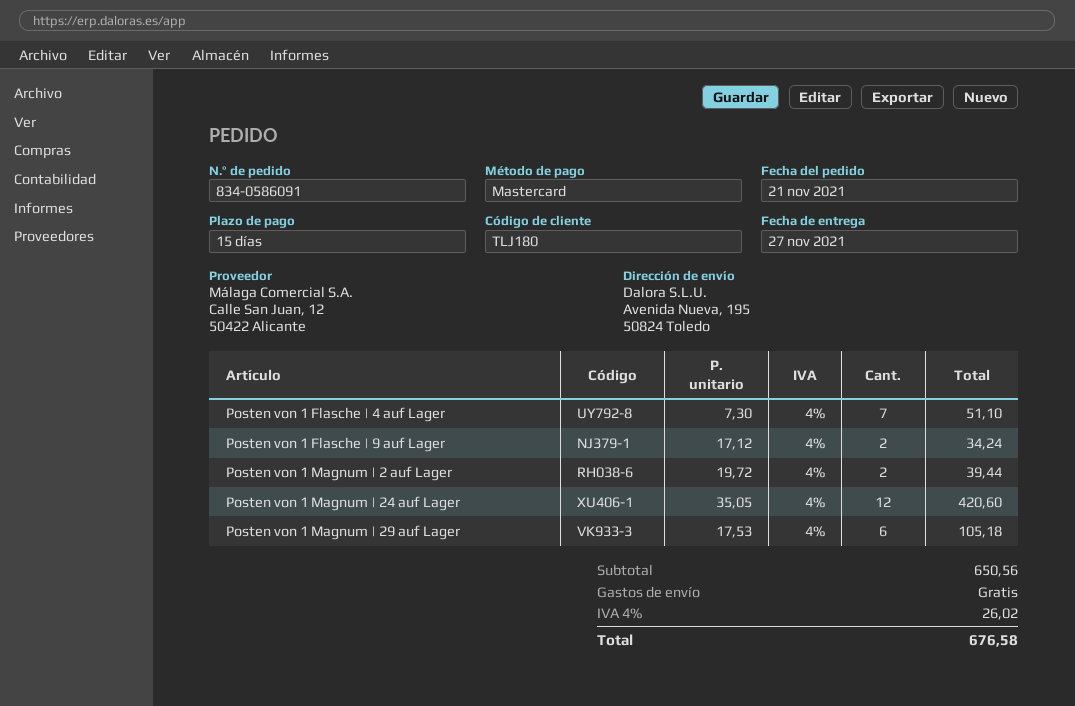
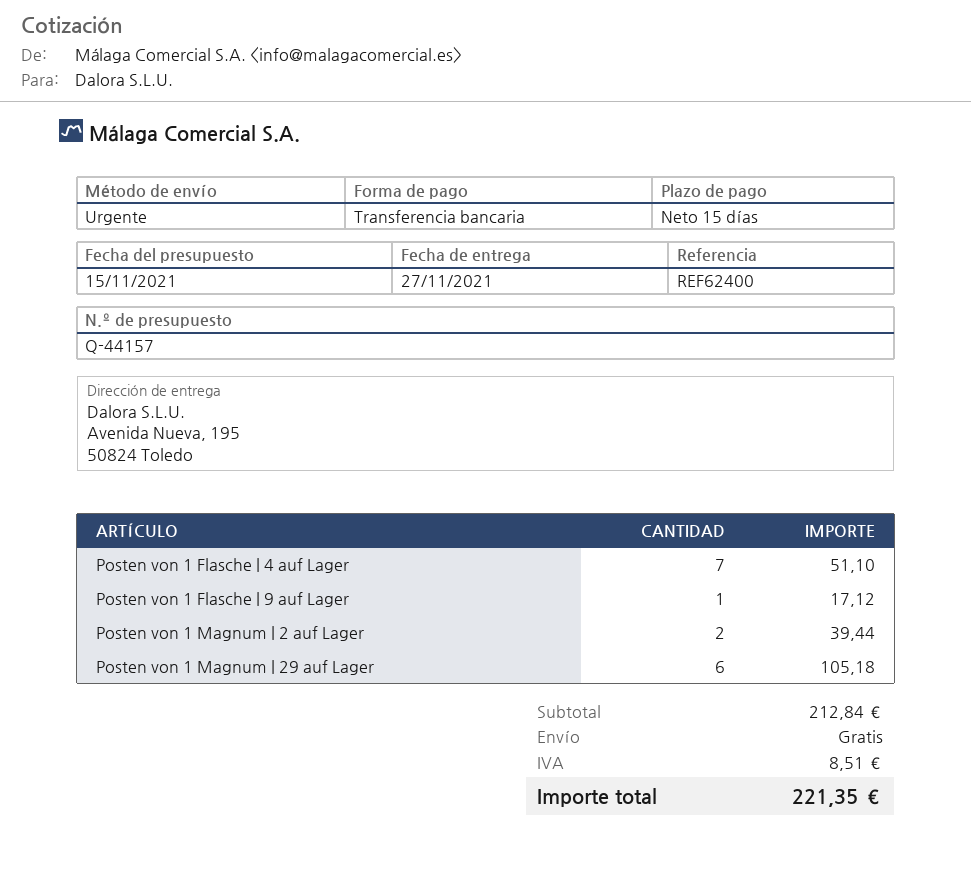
payment method: Mastercard -> bank transfer
Posten von 1 Flasche | 9 auf Lager: 2 for 34.24 -> 1 for 17.12
Posten von 1 Magnum | 24 auf Lager: 12 for 420.60 -> none
subtotal: 650.56 -> 212.84
tax: 26.02 -> 8.51
total: 676.58 -> 221.35

